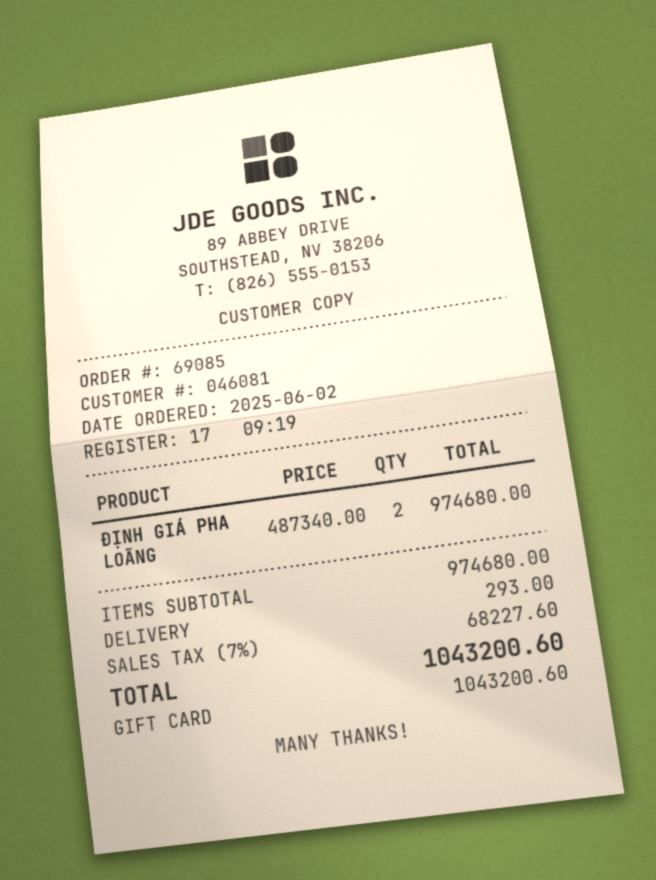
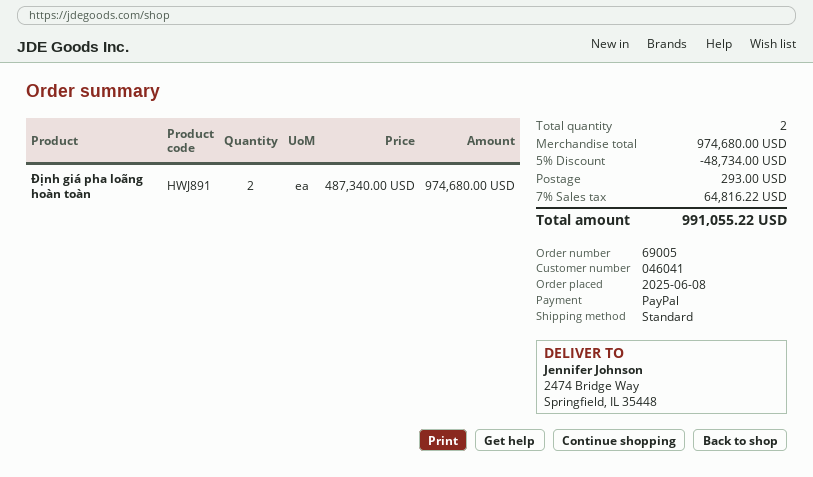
order number: 69085 -> 69005
order date: 2025-06-02 -> 2025-06-08
customer number: 046081 -> 046041
payment method: gift card -> PayPal
discount: none -> 5% = 48734.00
tax: 7% = 68227.60 -> 7% = 64816.22
total: 1043200.60 -> 991055.22

